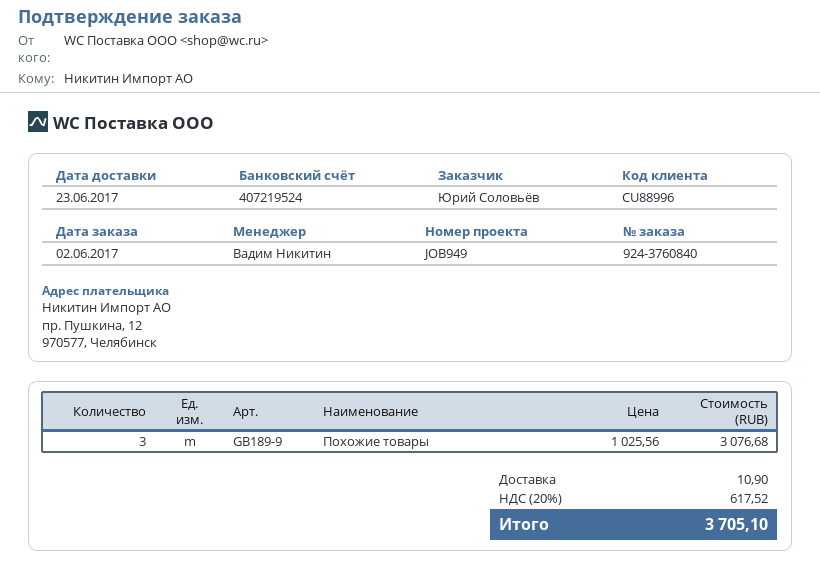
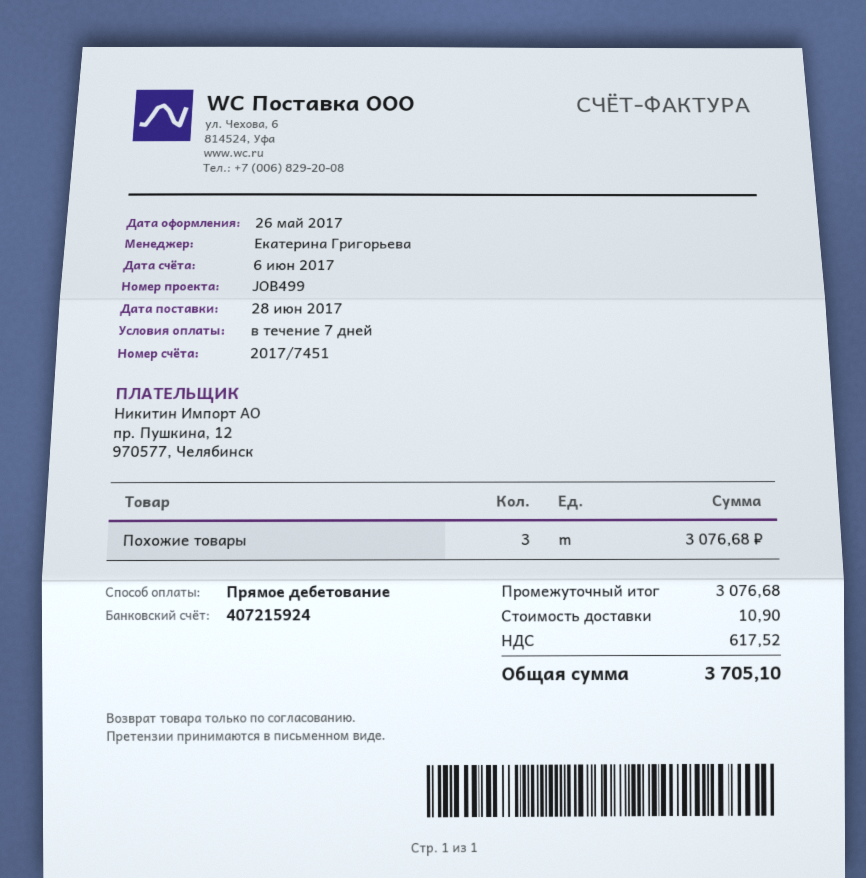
order date: 2017-06-02 -> 2017-05-26
delivery date: 2017-06-23 -> 2017-06-28
reference: JOB949 -> JOB499
sales rep: Вадим Никитин -> Екатерина Григорьева
bank account: 407219524 -> 407215924

